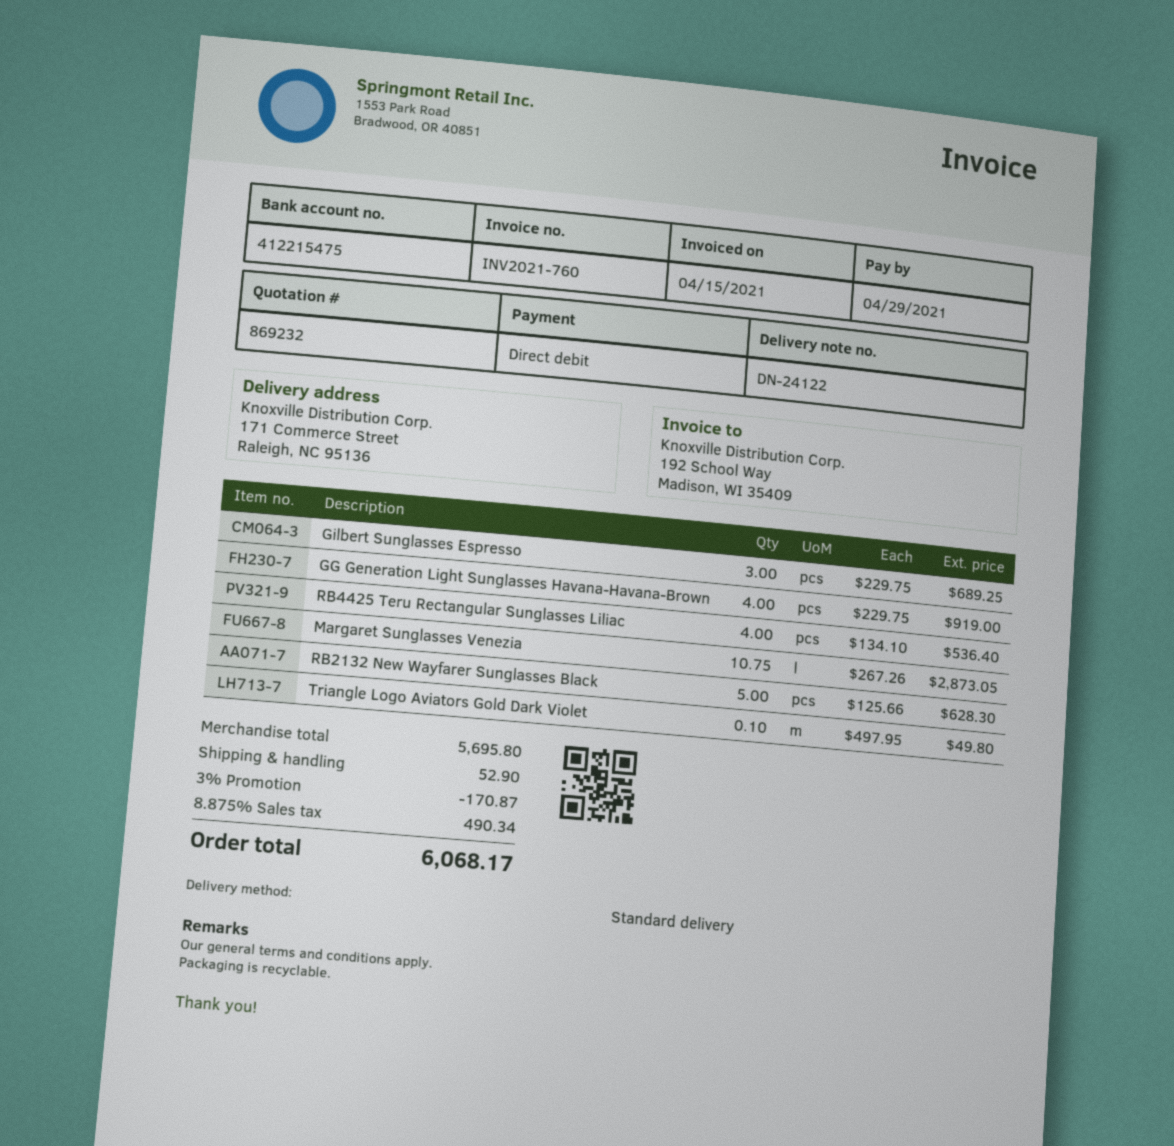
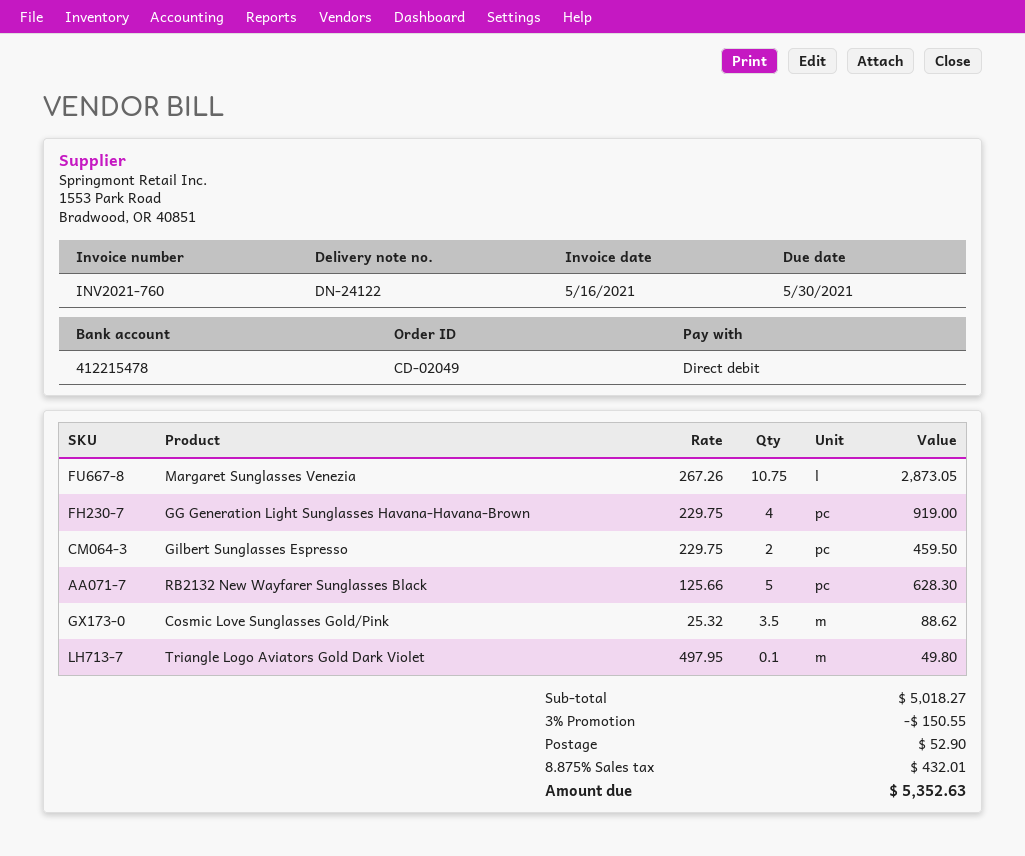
invoice date: 2021-04-15 -> 2021-05-16
due date: 2021-04-29 -> 2021-05-30
bank account: 412215475 -> 412215478
Gilbert Sunglasses Espresso: 3 x 229.75 = 689.25 -> 2 x 229.75 = 459.50
RB4425 Teru Rectangular Sunglasses Liliac: 4 x 134.10 = 536.40 -> none
Cosmic Love Sunglasses Gold/Pink: none -> 3.5 x 25.32 = 88.62
subtotal: 5695.80 -> 5018.27
discount: 3% = 170.87 -> 3% = 150.55
tax: 8.875% = 490.34 -> 8.875% = 432.01
total: 6068.17 -> 5352.63

